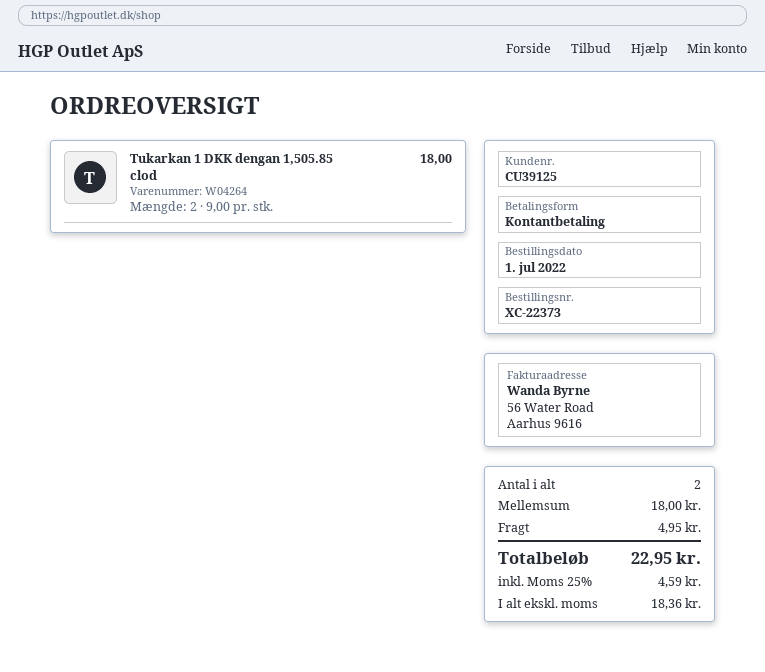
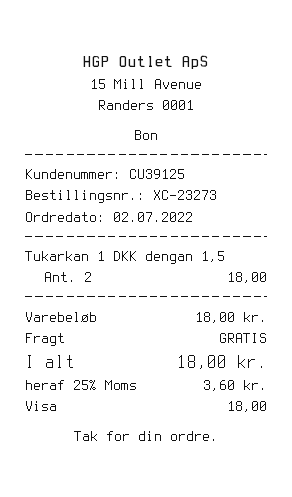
order number: XC-22373 -> XC-23273
order date: 2022-07-01 -> 2022-07-02
payment method: cash -> Visa
shipping: 4.95 -> 0.00
tax: 25% = 4.59 -> 25% = 3.60
total: 22.95 -> 18.00

